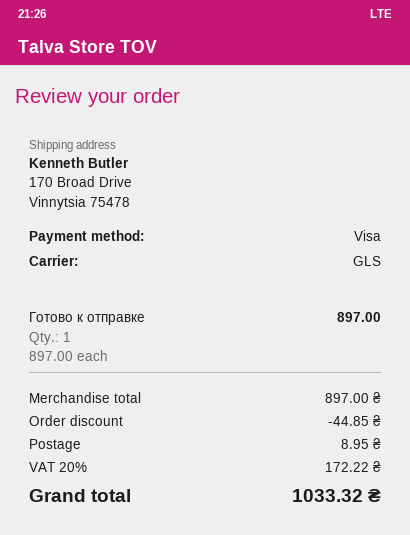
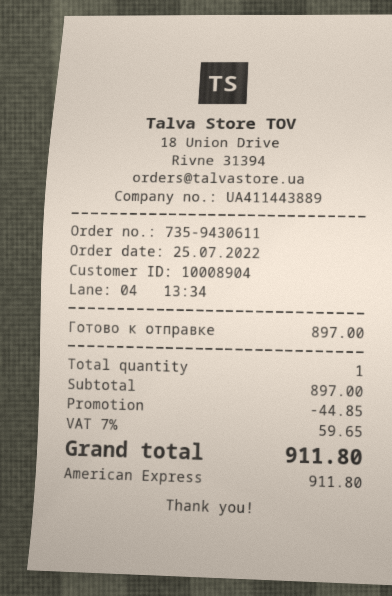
payment method: Visa -> American Express
shipping: 8.95 -> none
tax: 20% = 172.22 -> 7% = 59.65
total: 1033.32 -> 911.80

